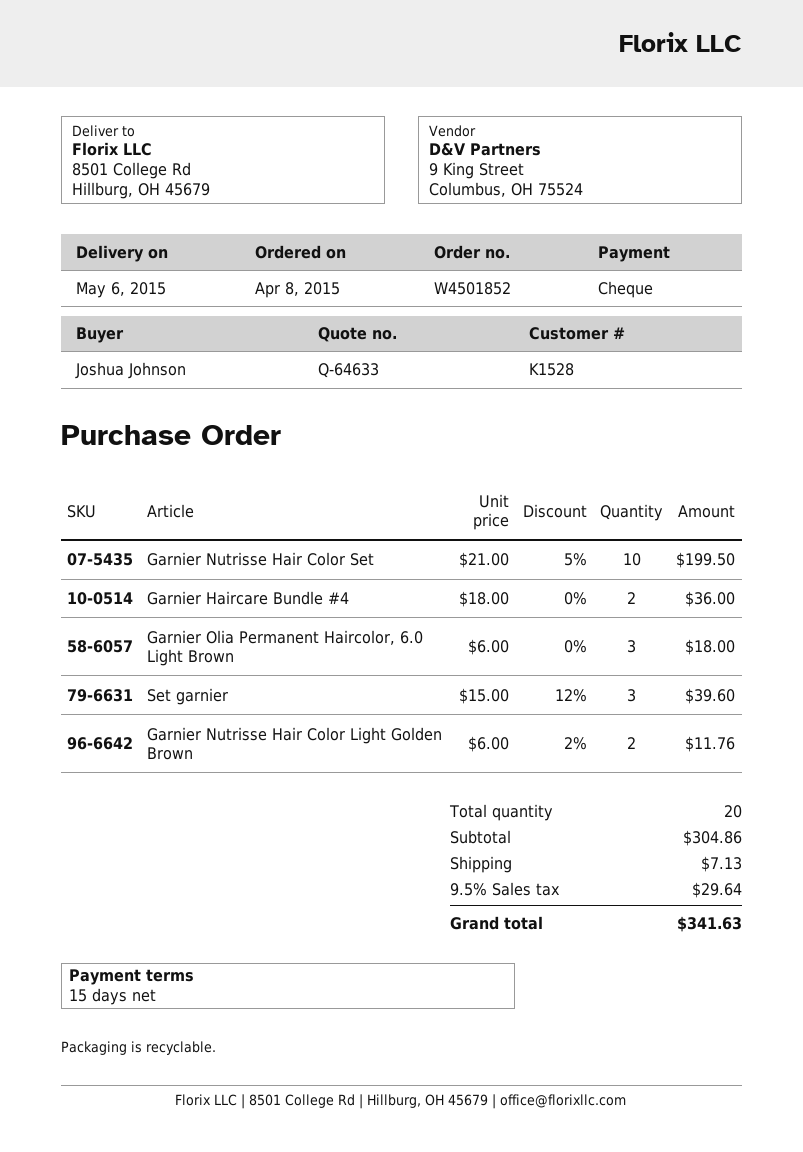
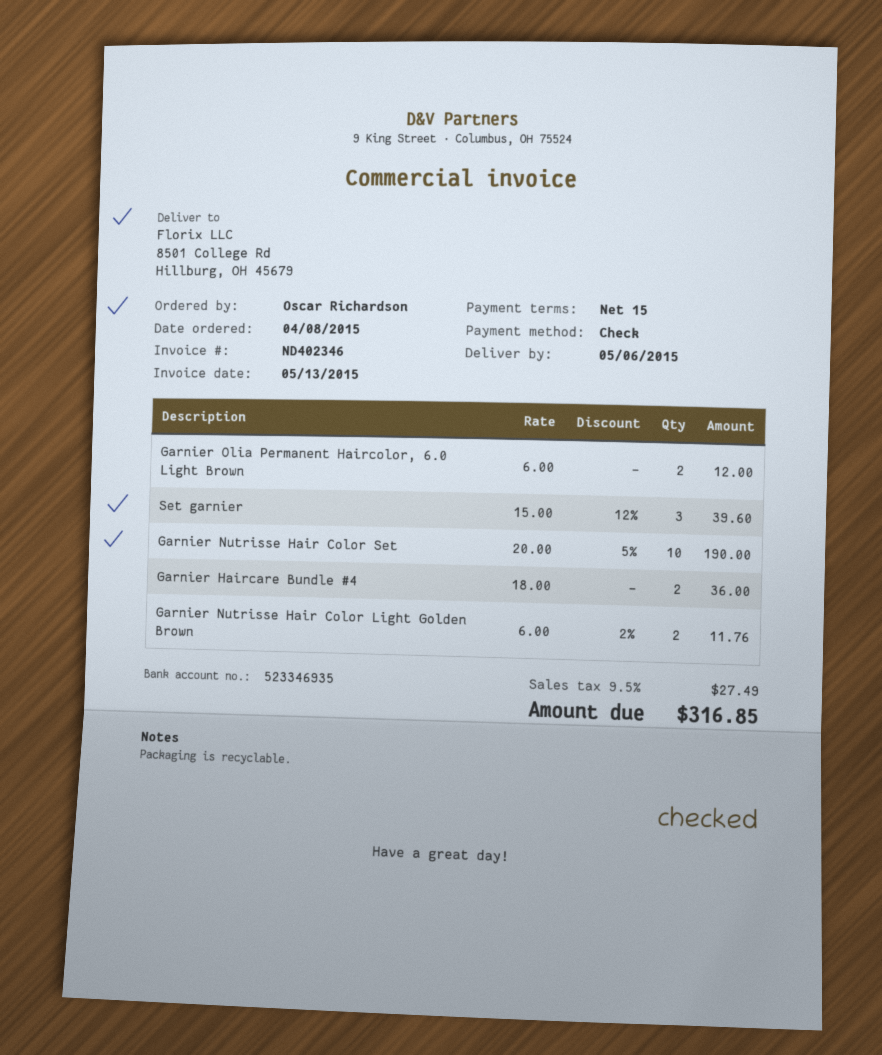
ordered by: Joshua Johnson -> Oscar Richardson
Garnier Nutrisse Hair Color Set: 10 x 21.00 - 5% = 199.50 -> 10 x 20.00 - 5% = 190.00
Garnier Olia Permanent Haircolor, 6.0 Light Brown: 3 x 6.00 = 18.00 -> 2 x 6.00 = 12.00
shipping: 7.13 -> none
tax: 9.5% = 29.64 -> 9.5% = 27.49
total: 341.63 -> 316.85

